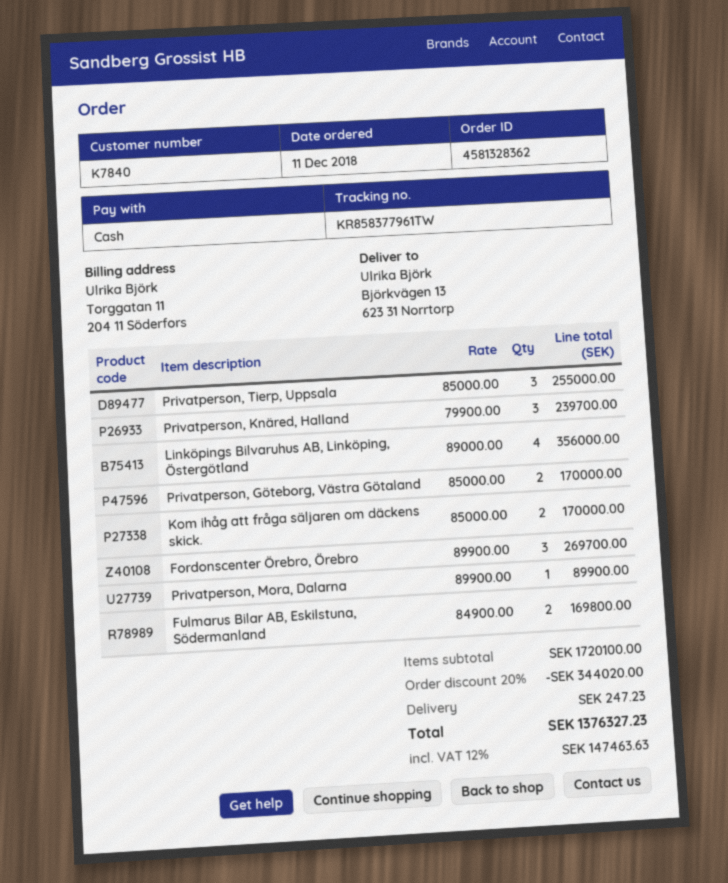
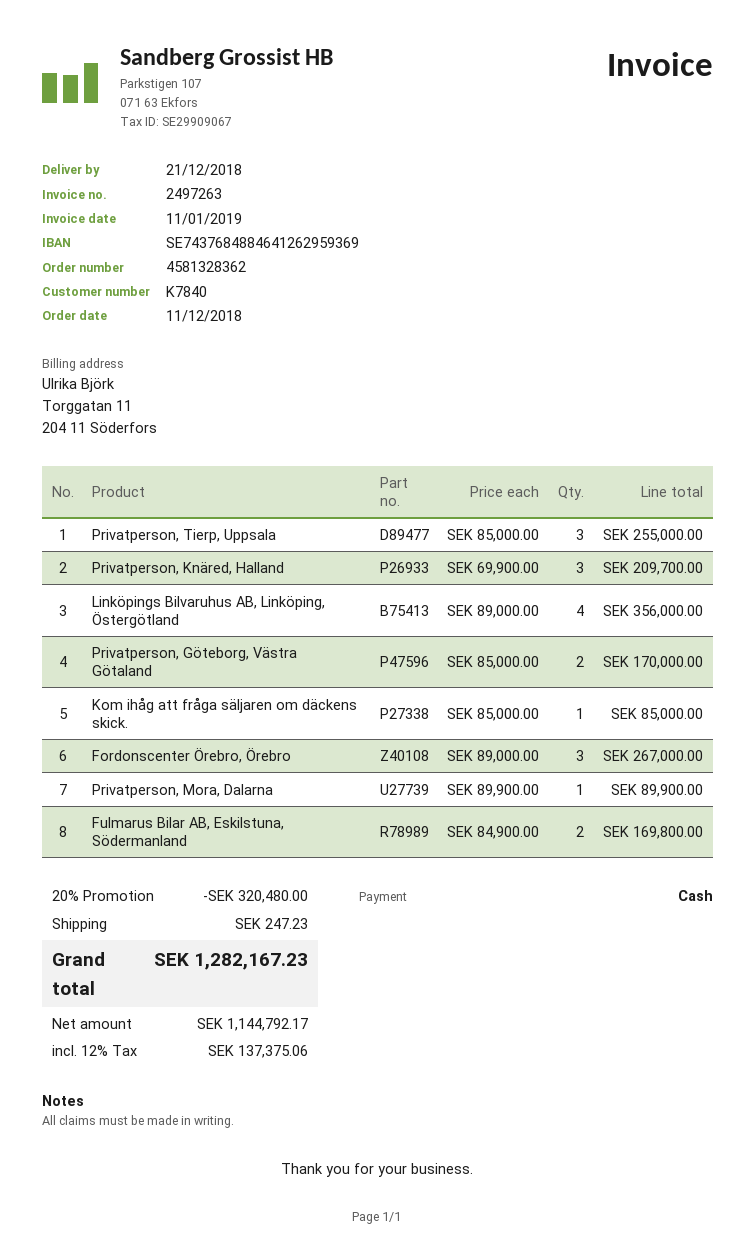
Privatperson, Knäred, Halland: 3 x 79900.00 = 239700.00 -> 3 x 69900.00 = 209700.00
Kom ihåg att fråga säljaren om däckens skick.: 2 x 85000.00 = 170000.00 -> 1 x 85000.00 = 85000.00
Fordonscenter Örebro, Örebro: 3 x 89900.00 = 269700.00 -> 3 x 89000.00 = 267000.00
discount: 20% = 344020.00 -> 20% = 320480.00
tax: 12% = 147463.63 -> 12% = 137375.06
total: 1376327.23 -> 1282167.23

